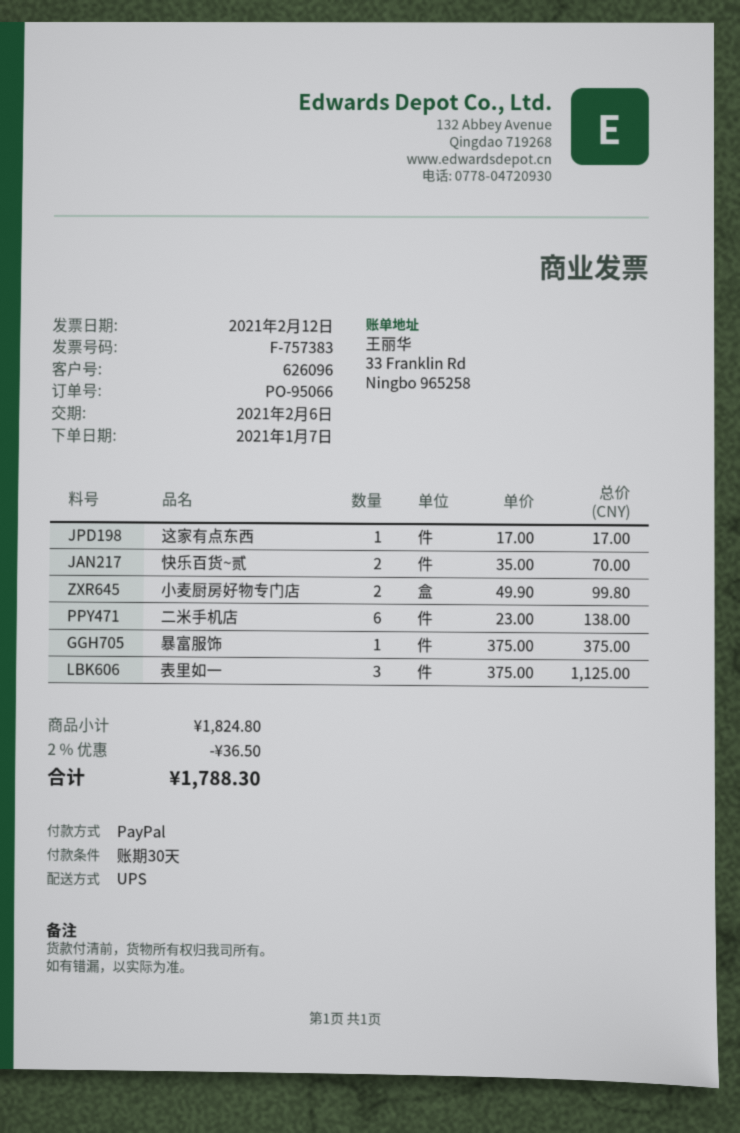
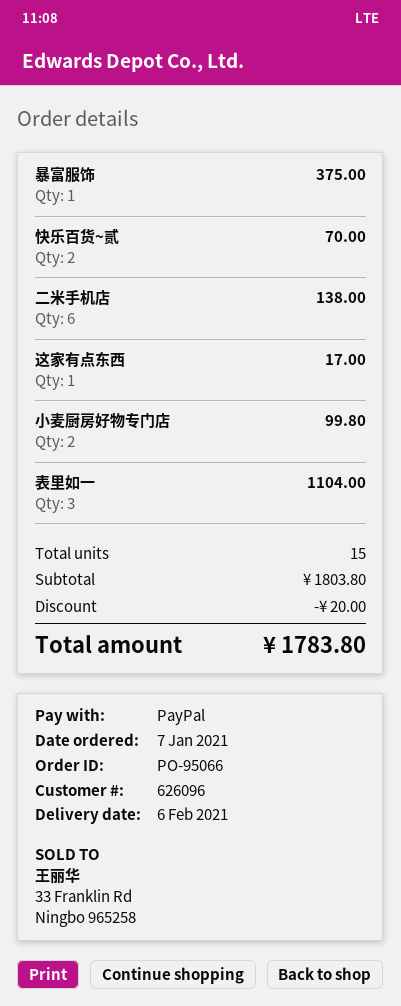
表里如一: 3 for 1125.00 -> 3 for 1104.00
subtotal: 1824.80 -> 1803.80
discount: 36.50 -> 20.00
total: 1788.30 -> 1783.80

